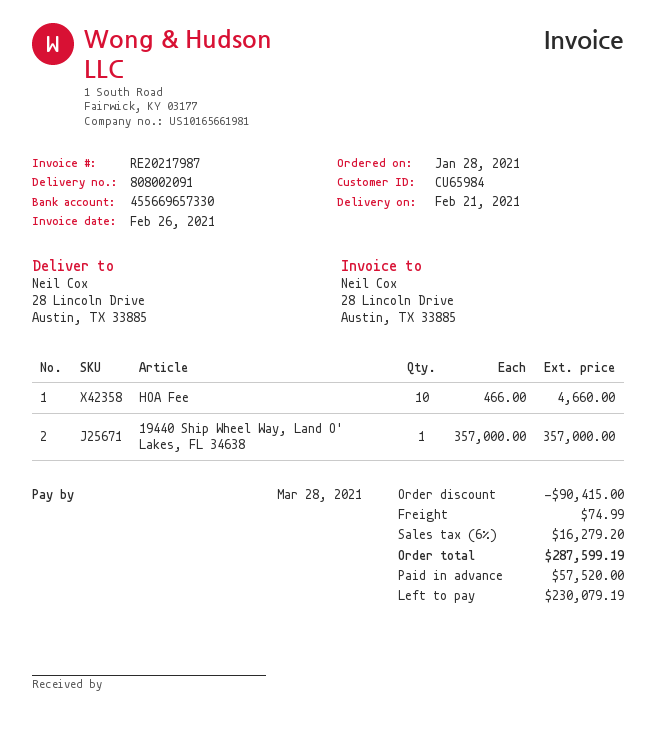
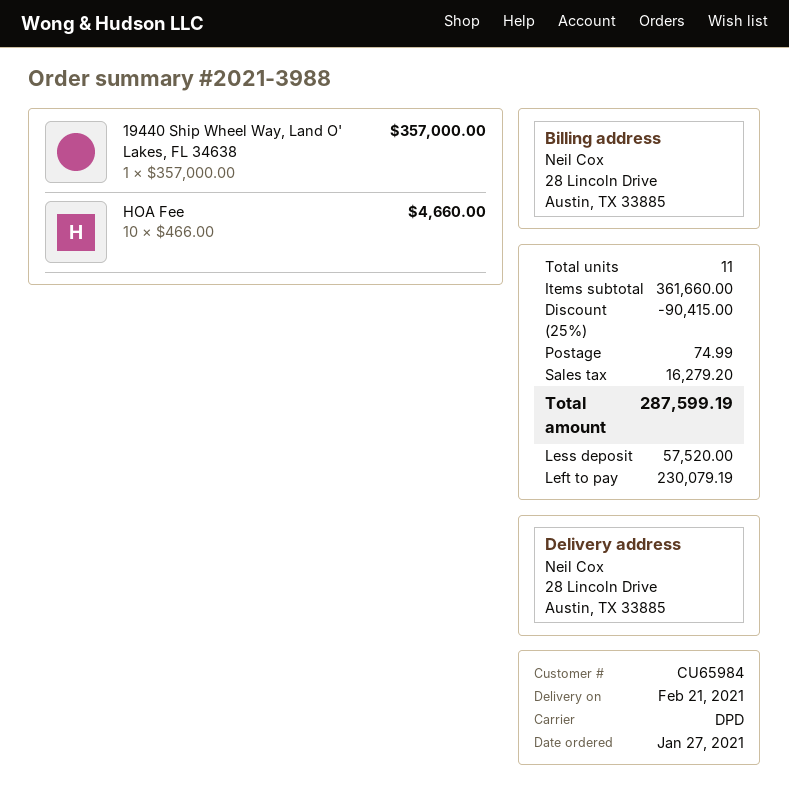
order date: 2021-01-28 -> 2021-01-27

